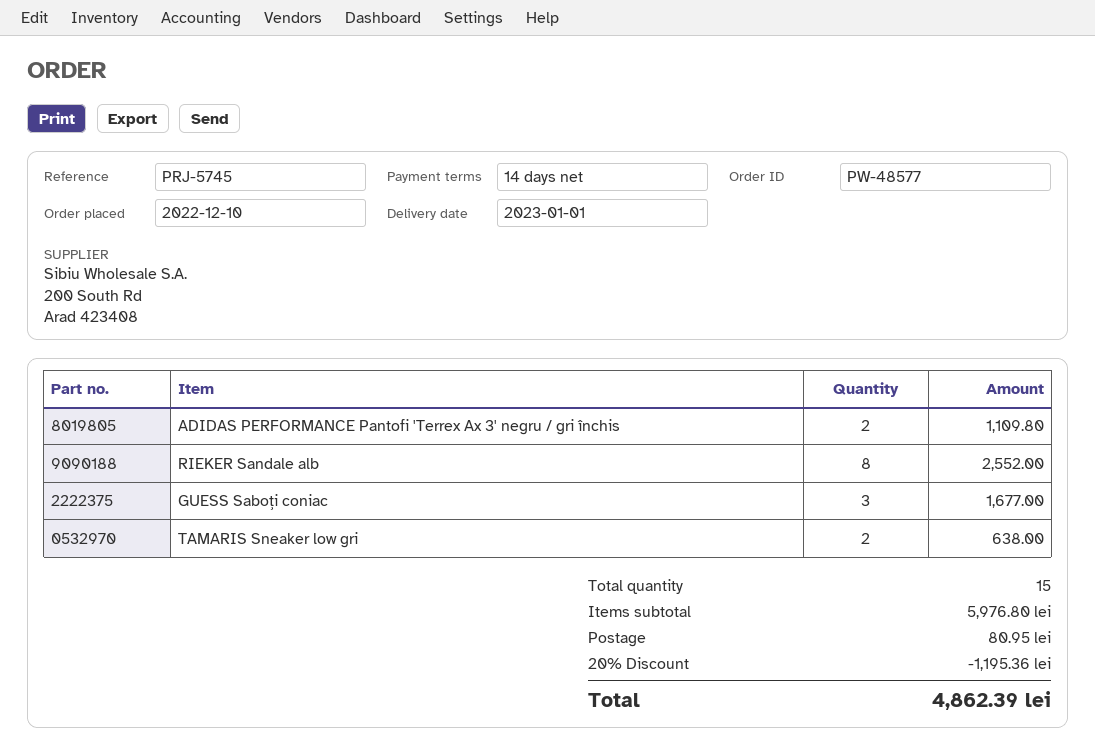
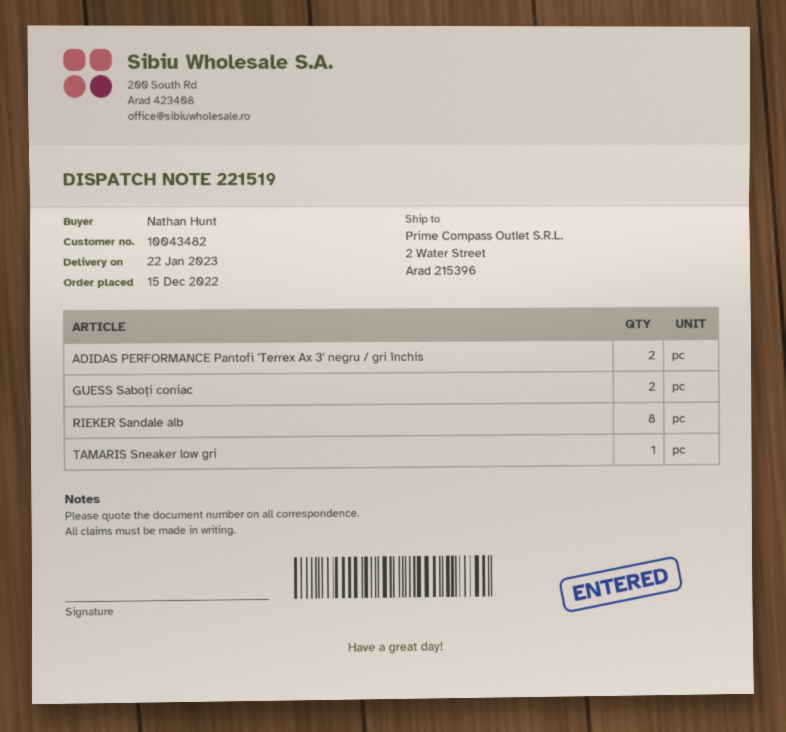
order date: 2022-12-10 -> 2022-12-15
delivery date: 2023-01-01 -> 2023-01-22
GUESS Saboți coniac: 3 -> 2
TAMARIS Sneaker low gri: 2 -> 1

